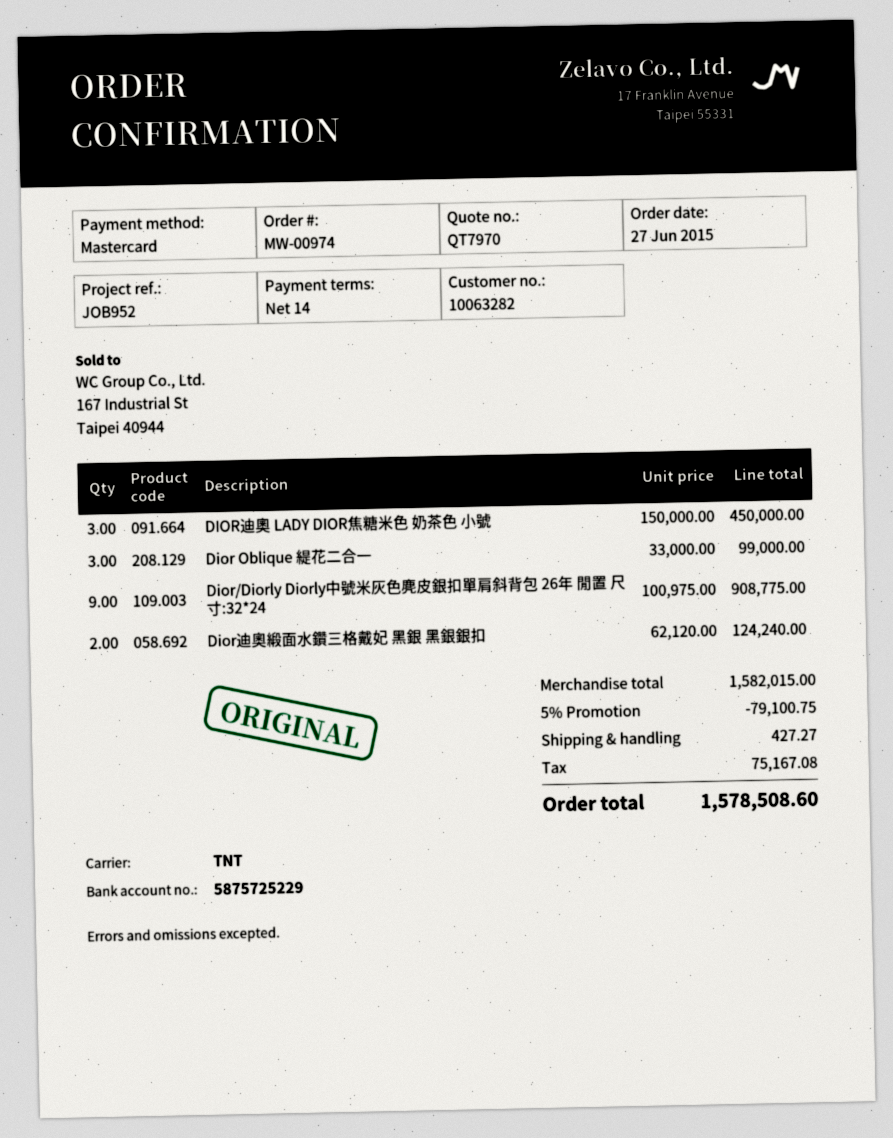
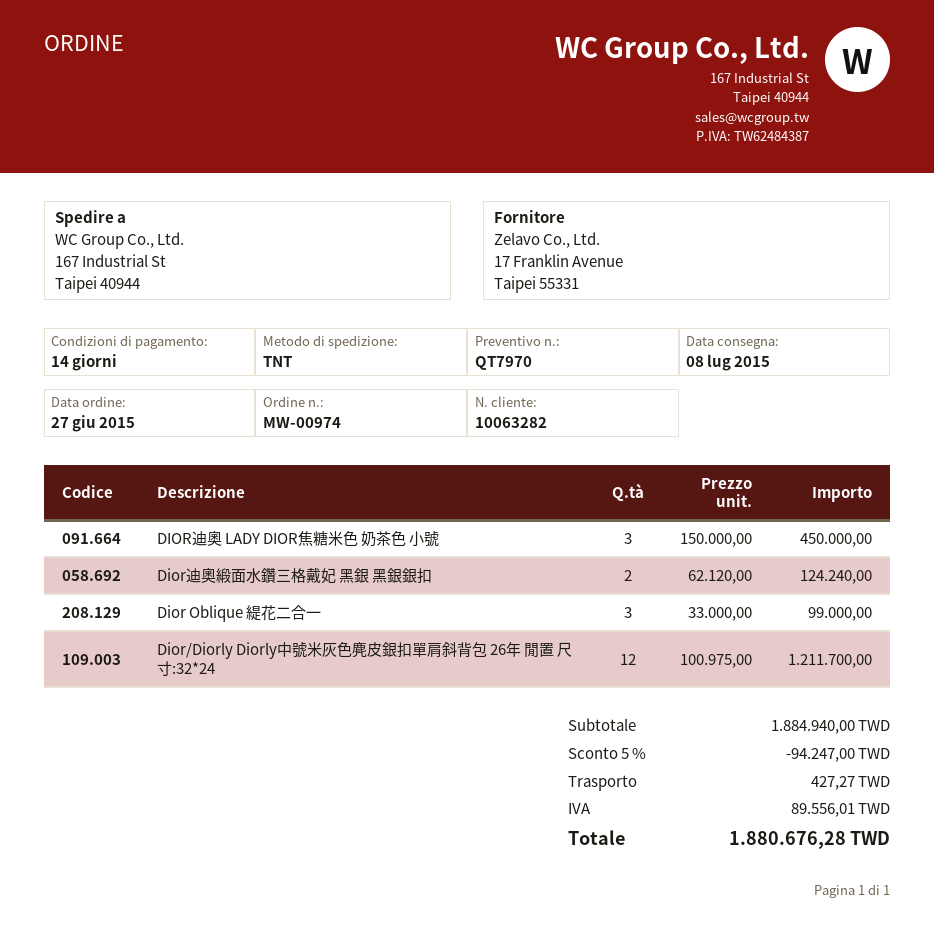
Dior/Diorly Diorly中號米灰色麂皮銀扣單肩斜背包 26年 閒置 尺寸:32*24: 9 x 100975.00 = 908775.00 -> 12 x 100975.00 = 1211700.00
subtotal: 1582015.00 -> 1884940.00
discount: 5% = 79100.75 -> 5% = 94247.00
tax: 75167.08 -> 89556.01
total: 1578508.60 -> 1880676.28

